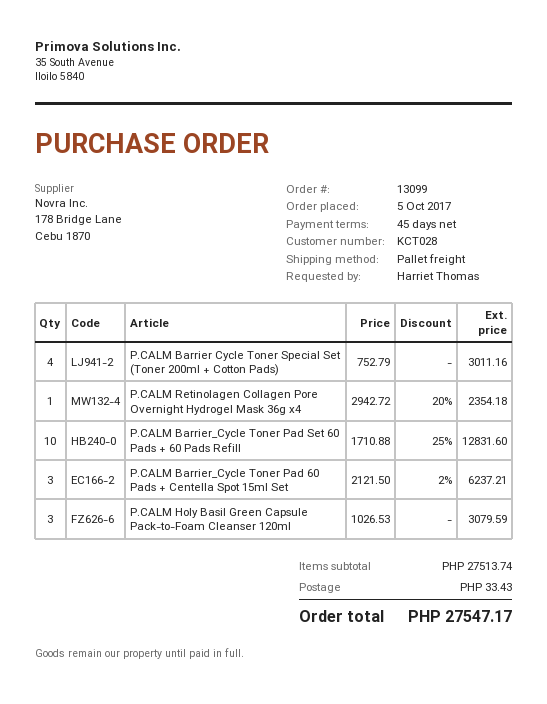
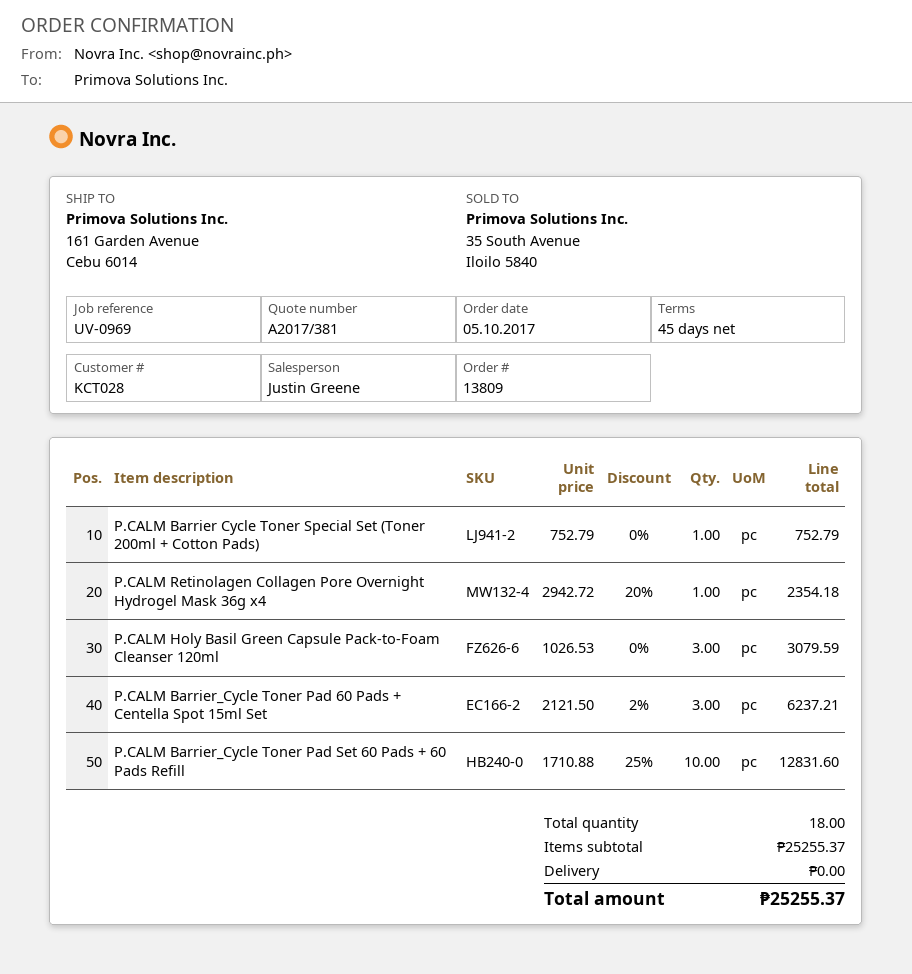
order number: 13099 -> 13809
P.CALM Barrier Cycle Toner Special Set (Toner 200ml + Cotton Pads): 4 x 752.79 = 3011.16 -> 1 x 752.79 = 752.79
subtotal: 27513.74 -> 25255.37
shipping: 33.43 -> 0.00
total: 27547.17 -> 25255.37

